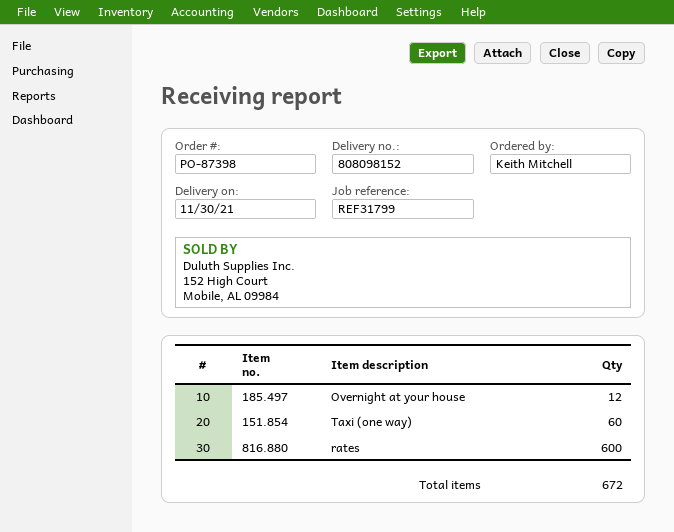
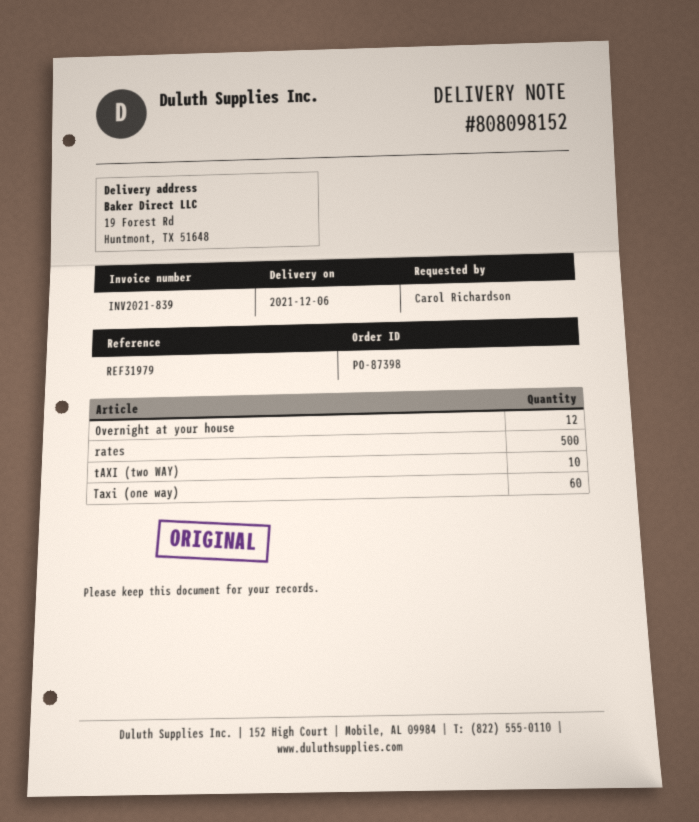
delivery date: 2021-11-30 -> 2021-12-06
reference: REF31799 -> REF31979
ordered by: Keith Mitchell -> Carol Richardson
rates: 600 -> 500
tAXI (two WAY): none -> 10

